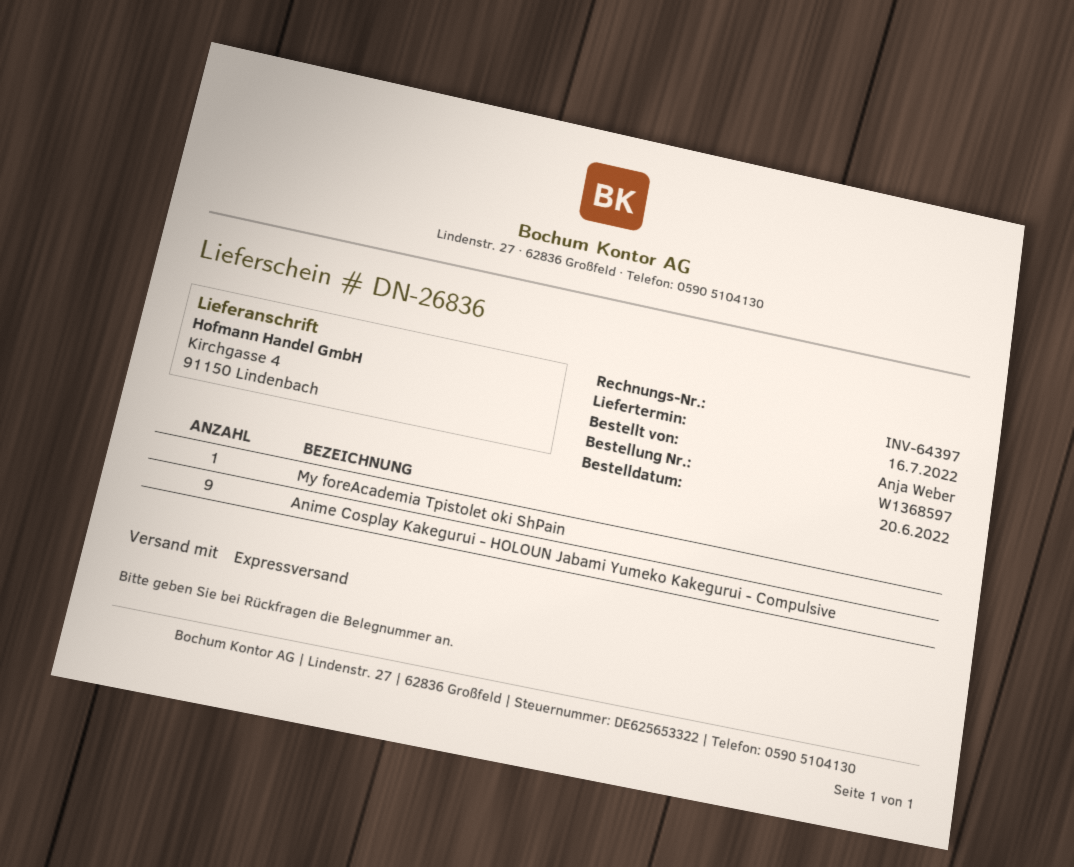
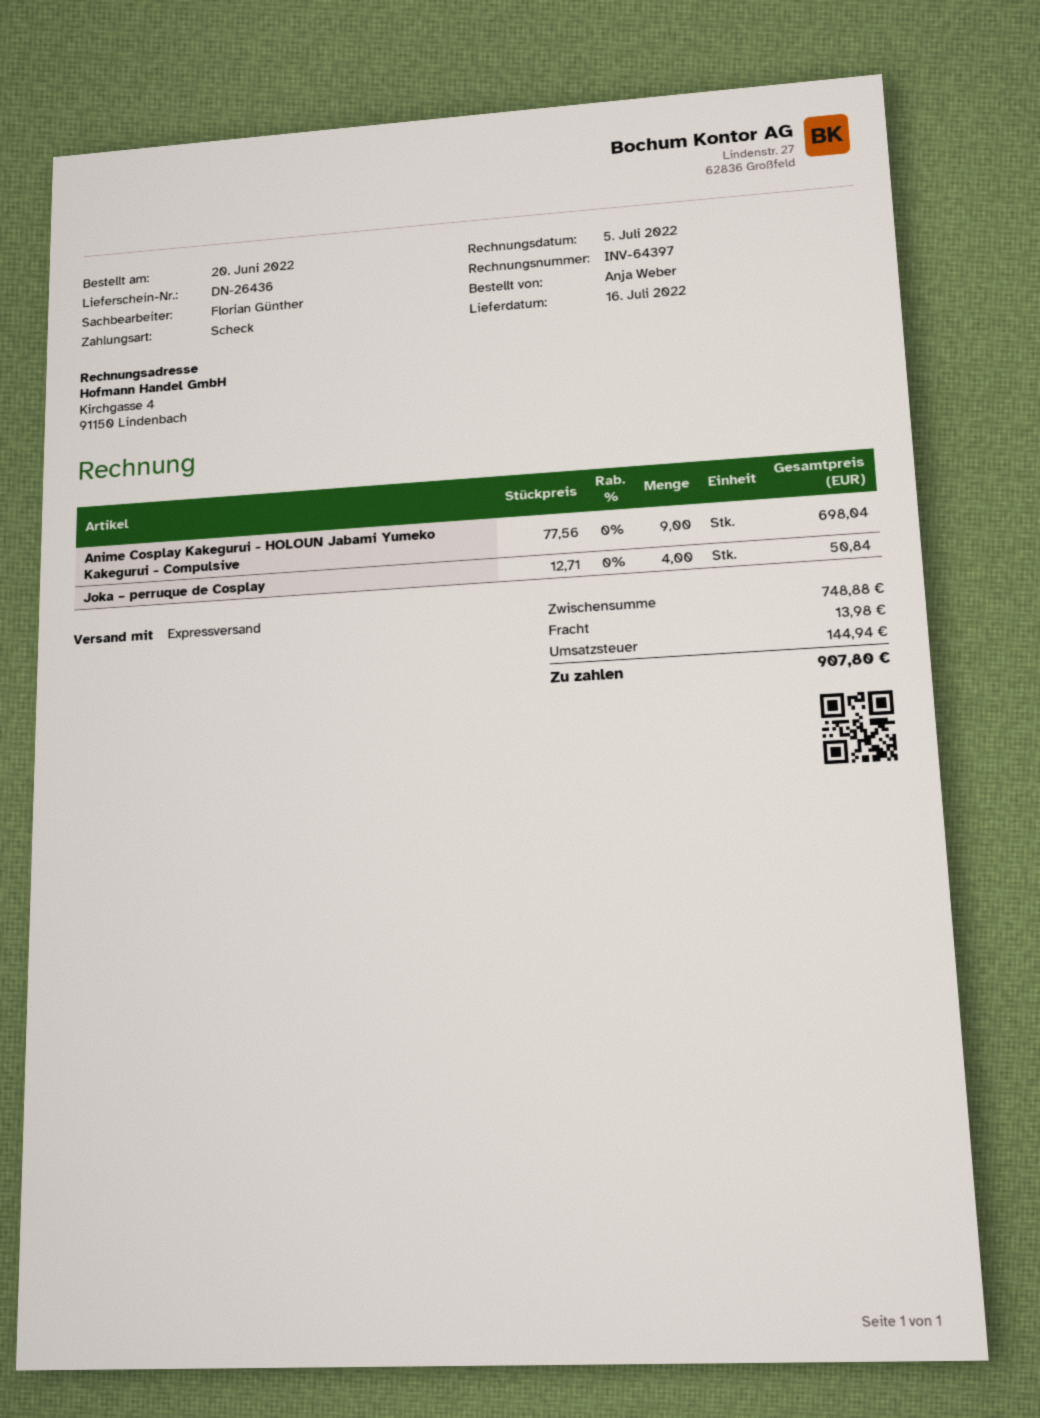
delivery note number: DN-26836 -> DN-26436
My foreAcademia Tpistolet oki ShPain: 1 -> none
Joka – perruque de Cosplay: none -> 4

